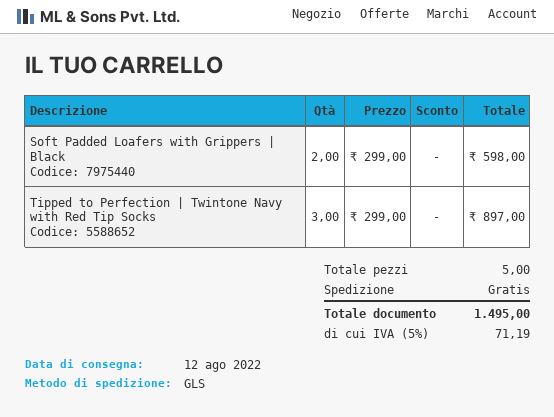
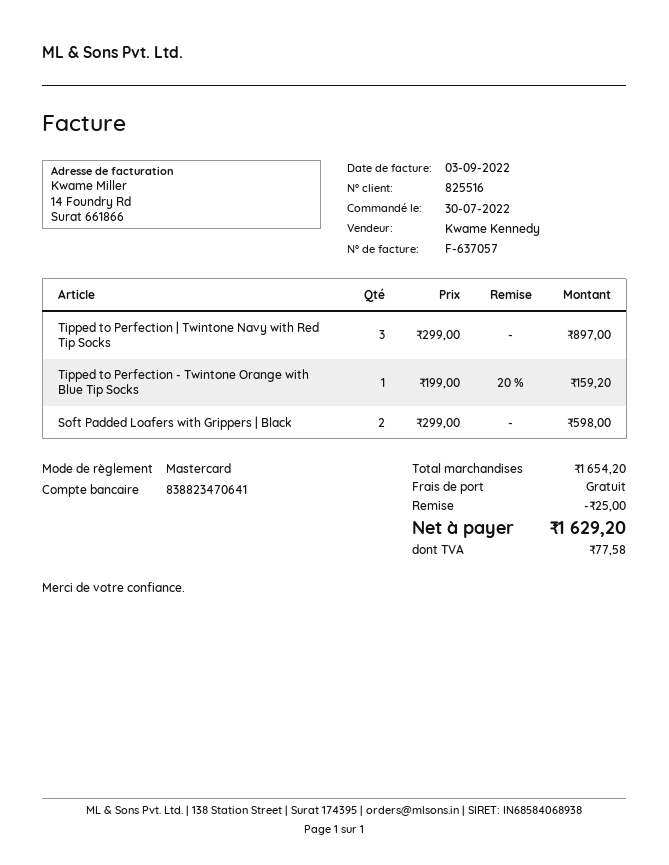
Tipped to Perfection - Twintone Orange with Blue Tip Socks: none -> 1 x 199.00 - 20% = 159.20
discount: none -> 25.00
tax: 71.19 -> 77.58
total: 1495.00 -> 1629.20

